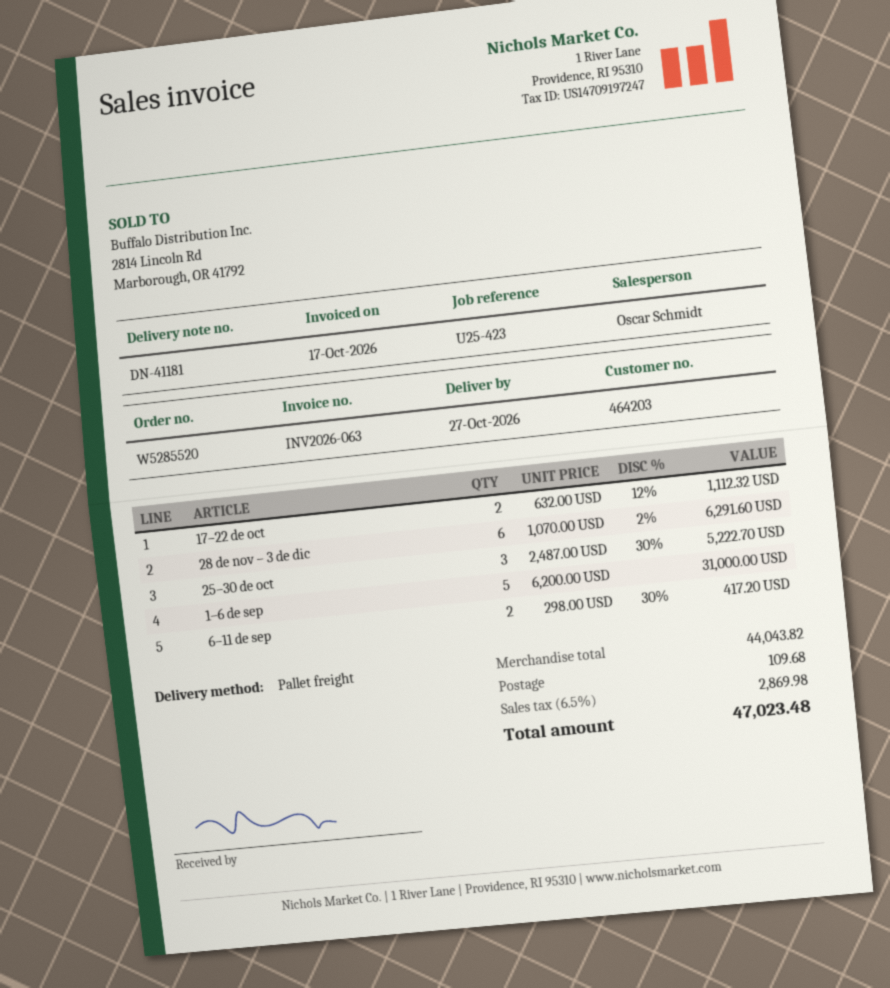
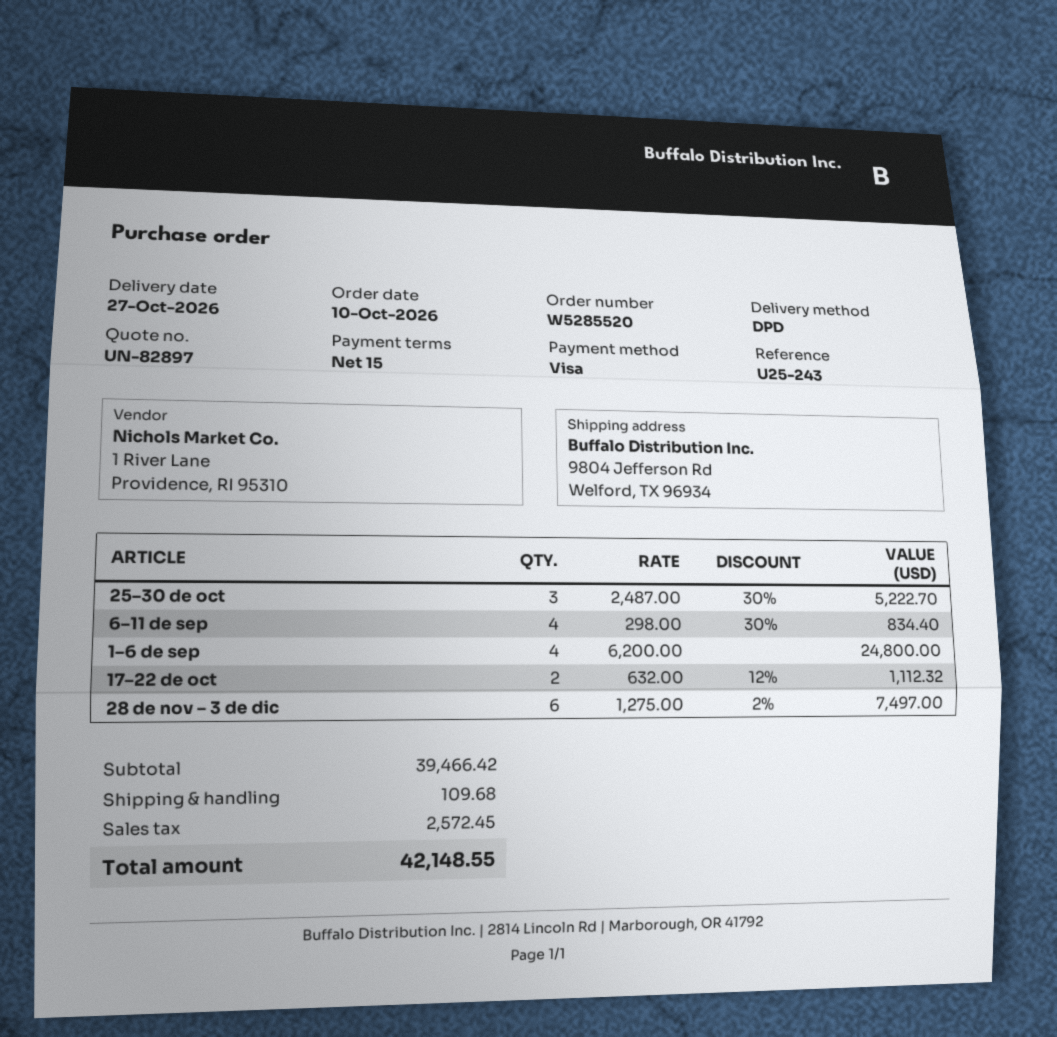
reference: U25-423 -> U25-243
shipping method: pallet freight -> DPD
28 de nov – 3 de dic: 6 x 1070.00 - 2% = 6291.60 -> 6 x 1275.00 - 2% = 7497.00
1–6 de sep: 5 x 6200.00 = 31000.00 -> 4 x 6200.00 = 24800.00
6–11 de sep: 2 x 298.00 - 30% = 417.20 -> 4 x 298.00 - 30% = 834.40
subtotal: 44043.82 -> 39466.42
tax: 2869.98 -> 2572.45
total: 47023.48 -> 42148.55

